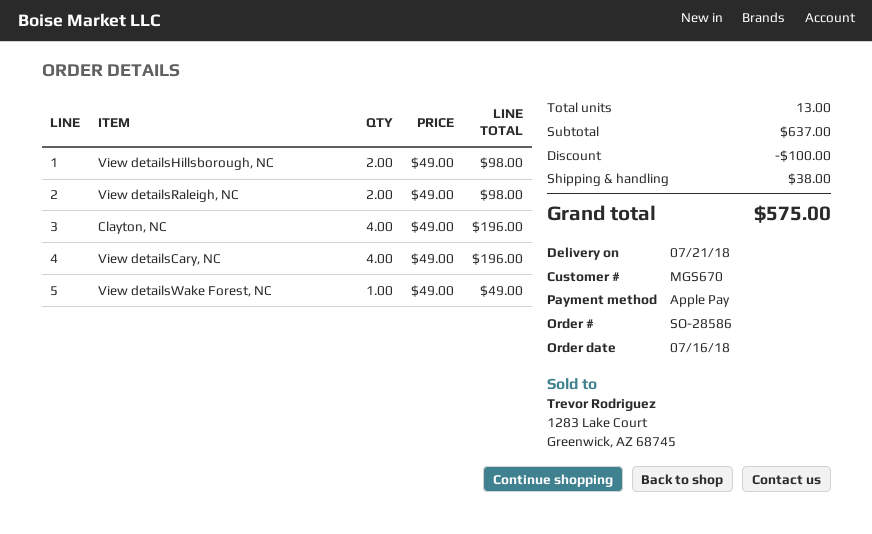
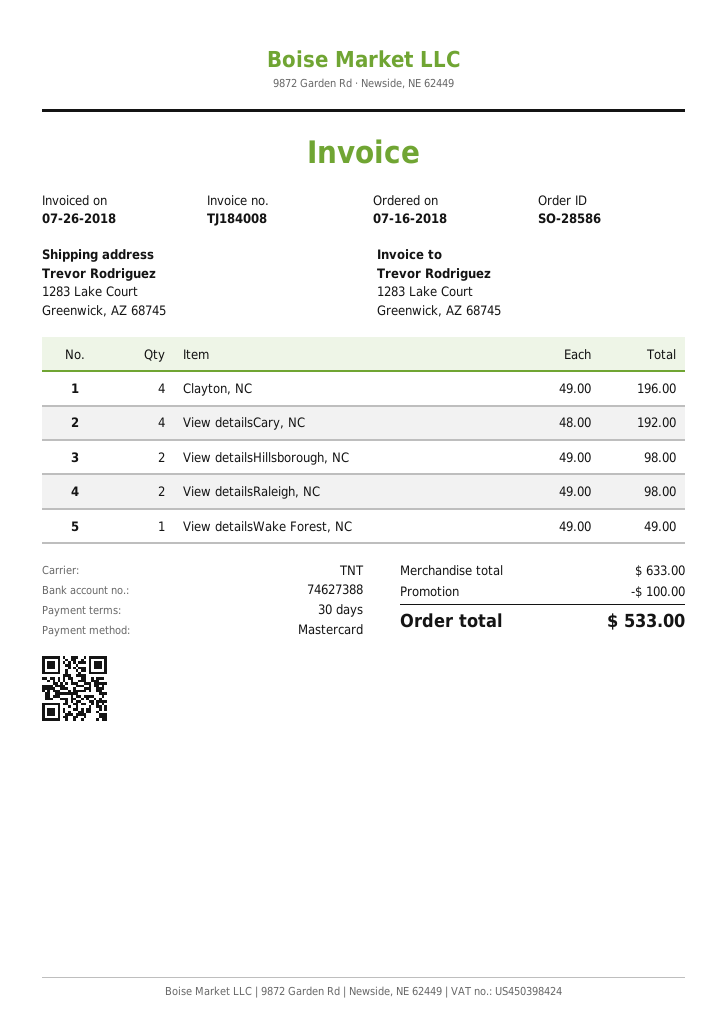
payment method: Apple Pay -> Mastercard
View detailsCary, NC: 4 x 49.00 = 196.00 -> 4 x 48.00 = 192.00
subtotal: 637.00 -> 633.00
shipping: 38.00 -> none
total: 575.00 -> 533.00

